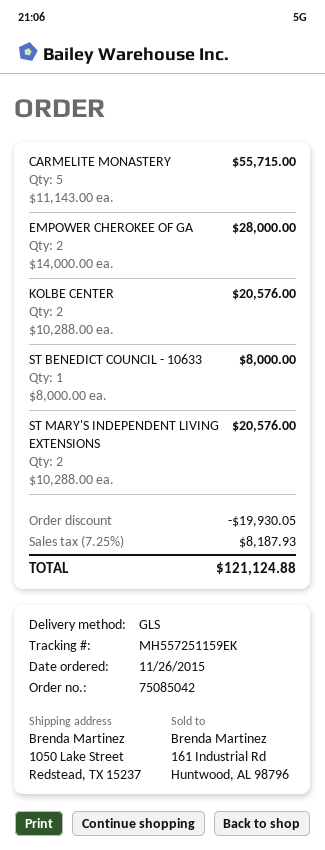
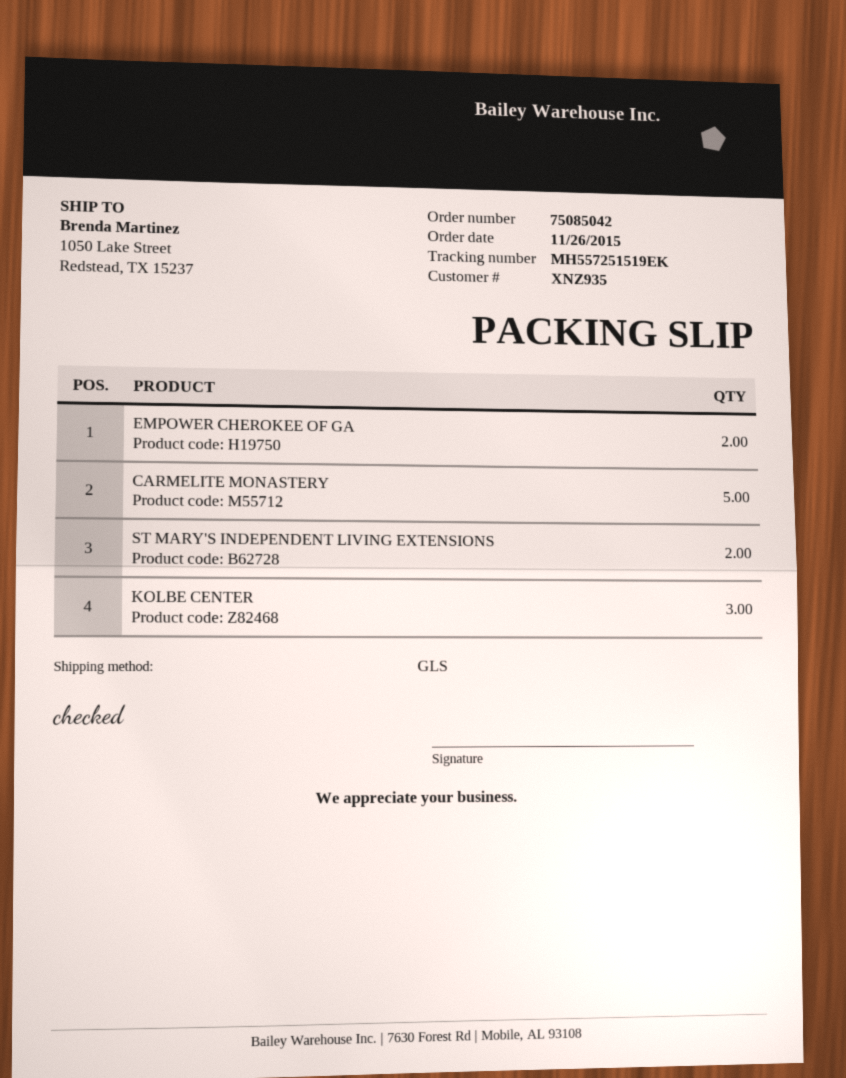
tracking number: MH557251159EK -> MH557251519EK
KOLBE CENTER: 2 -> 3
ST BENEDICT COUNCIL - 10633: 1 -> none

